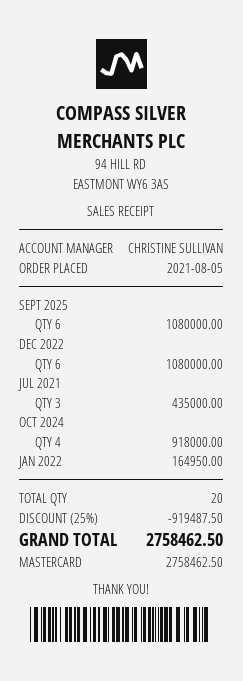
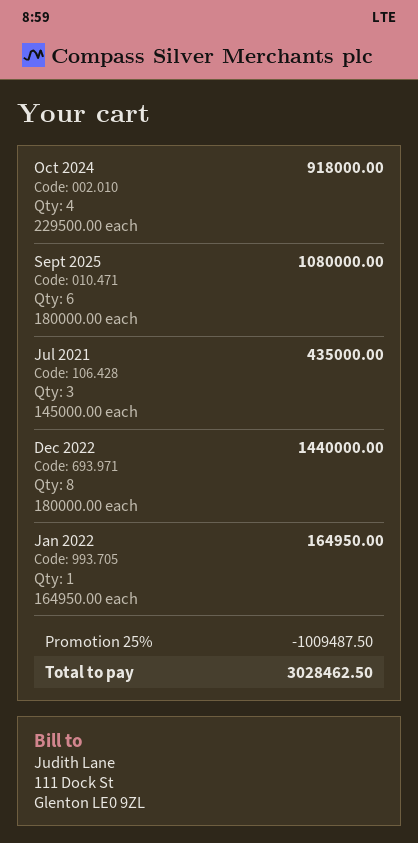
DEC 2022: 6 for 1080000.00 -> 8 for 1440000.00
discount: 25% = 919487.50 -> 25% = 1009487.50
total: 2758462.50 -> 3028462.50

